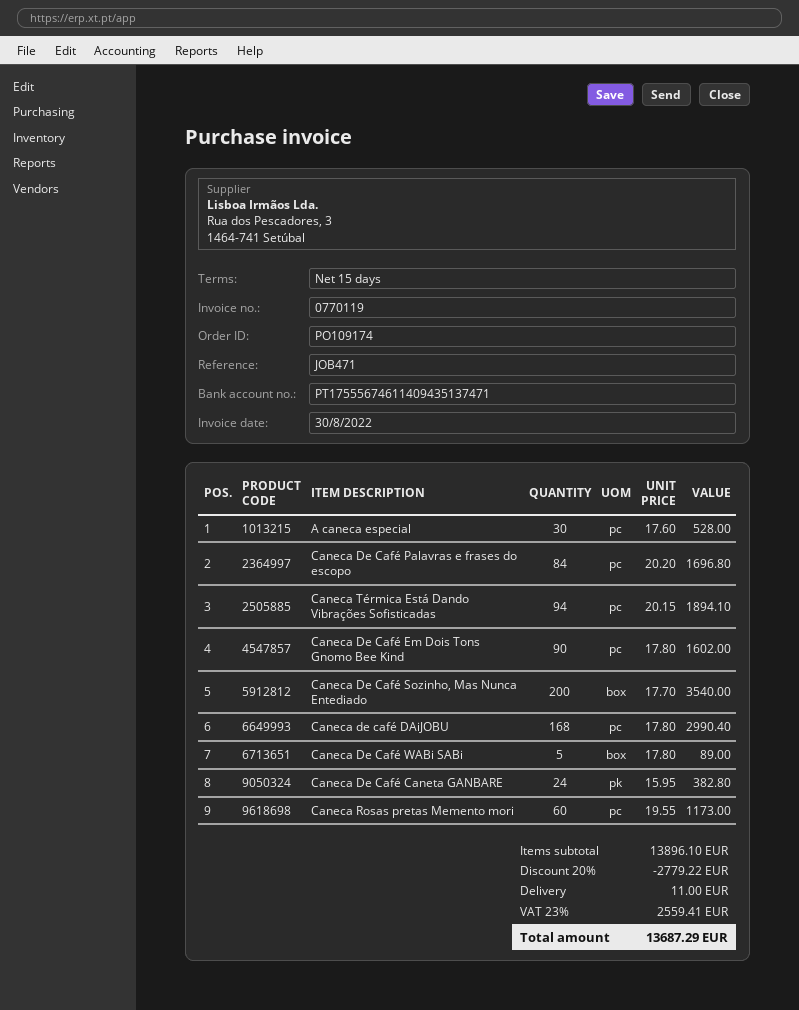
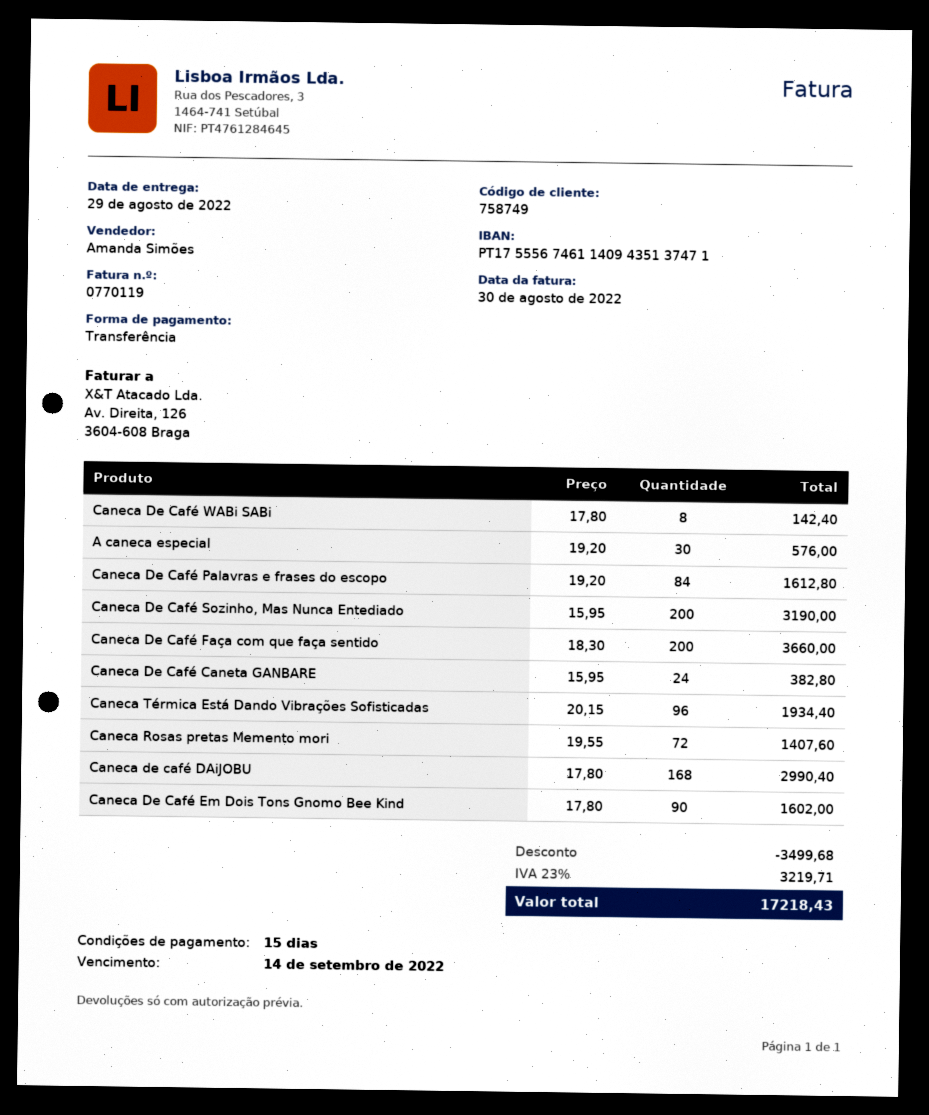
A caneca especial: 30 x 17.60 = 528.00 -> 30 x 19.20 = 576.00
Caneca De Café Palavras e frases do escopo: 84 x 20.20 = 1696.80 -> 84 x 19.20 = 1612.80
Caneca Térmica Está Dando Vibrações Sofisticadas: 94 x 20.15 = 1894.10 -> 96 x 20.15 = 1934.40
Caneca De Café Sozinho, Mas Nunca Entediado: 200 x 17.70 = 3540.00 -> 200 x 15.95 = 3190.00
Caneca De Café WABi SABi: 5 x 17.80 = 89.00 -> 8 x 17.80 = 142.40
Caneca Rosas pretas Memento mori: 60 x 19.55 = 1173.00 -> 72 x 19.55 = 1407.60
Caneca De Café Faça com que faça sentido: none -> 200 x 18.30 = 3660.00
discount: 2779.22 -> 3499.68
shipping: 11.00 -> none
tax: 23% = 2559.41 -> 23% = 3219.71
total: 13687.29 -> 17218.43

